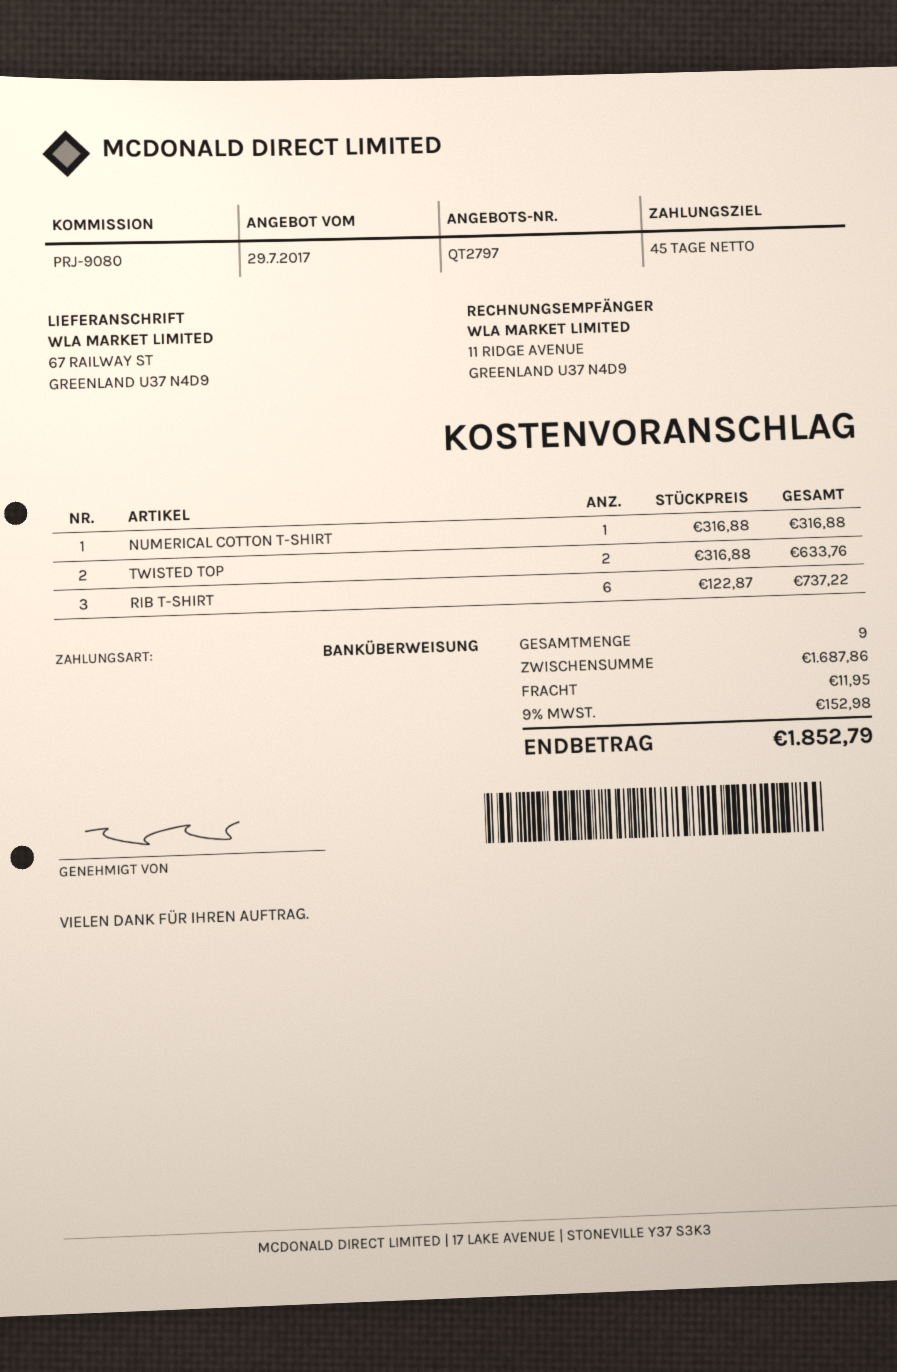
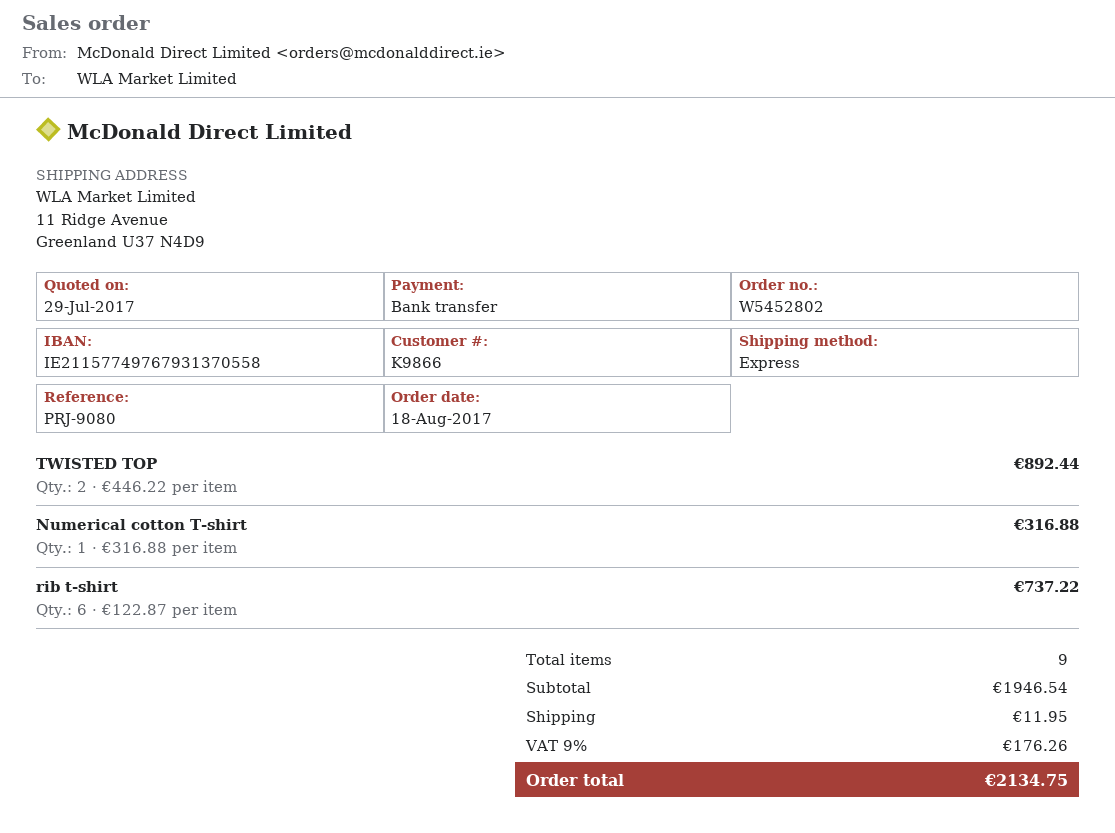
ship to: 67 RAILWAY ST, GREENLAND U37 N4D9 -> 11 Ridge Avenue, Greenland U37 N4D9
TWISTED TOP: 2 x 316.88 = 633.76 -> 2 x 446.22 = 892.44
subtotal: 1687.86 -> 1946.54
tax: 9% = 152.98 -> 9% = 176.26
total: 1852.79 -> 2134.75

